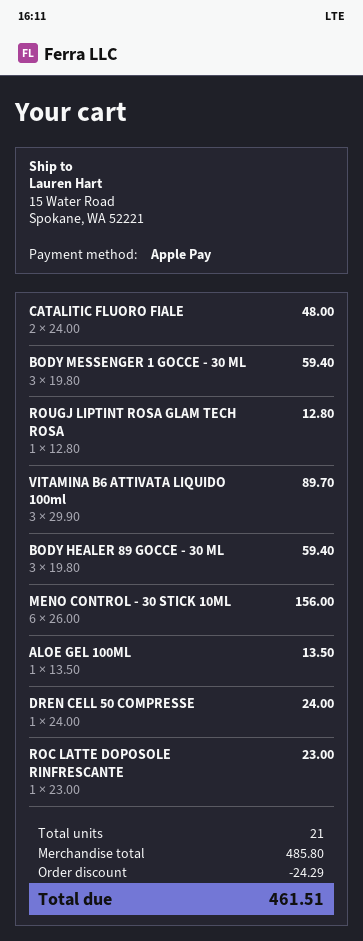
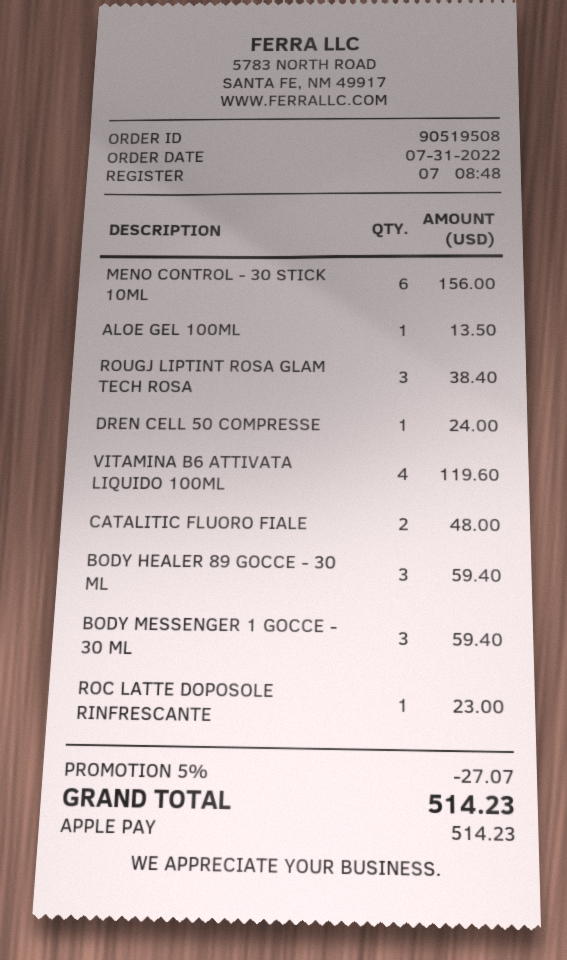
ROUGJ LIPTINT ROSA GLAM TECH ROSA: 1 for 12.80 -> 3 for 38.40
VITAMINA B6 ATTIVATA LIQUIDO 100ml: 3 for 89.70 -> 4 for 119.60
discount: 24.29 -> 27.07
total: 461.51 -> 514.23

